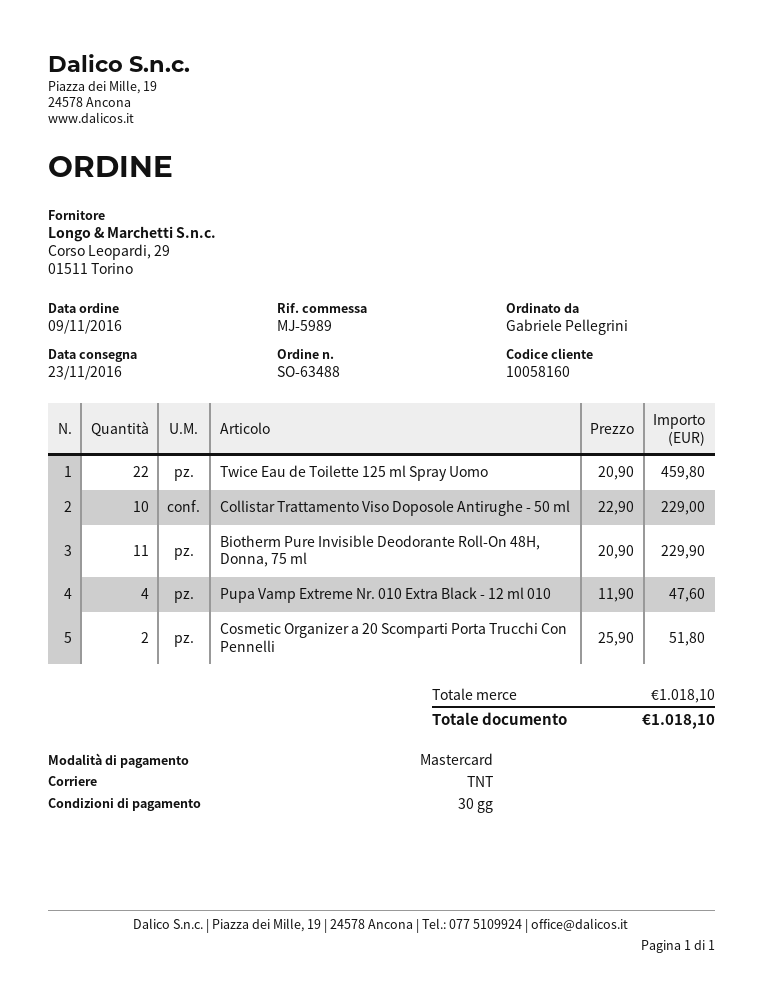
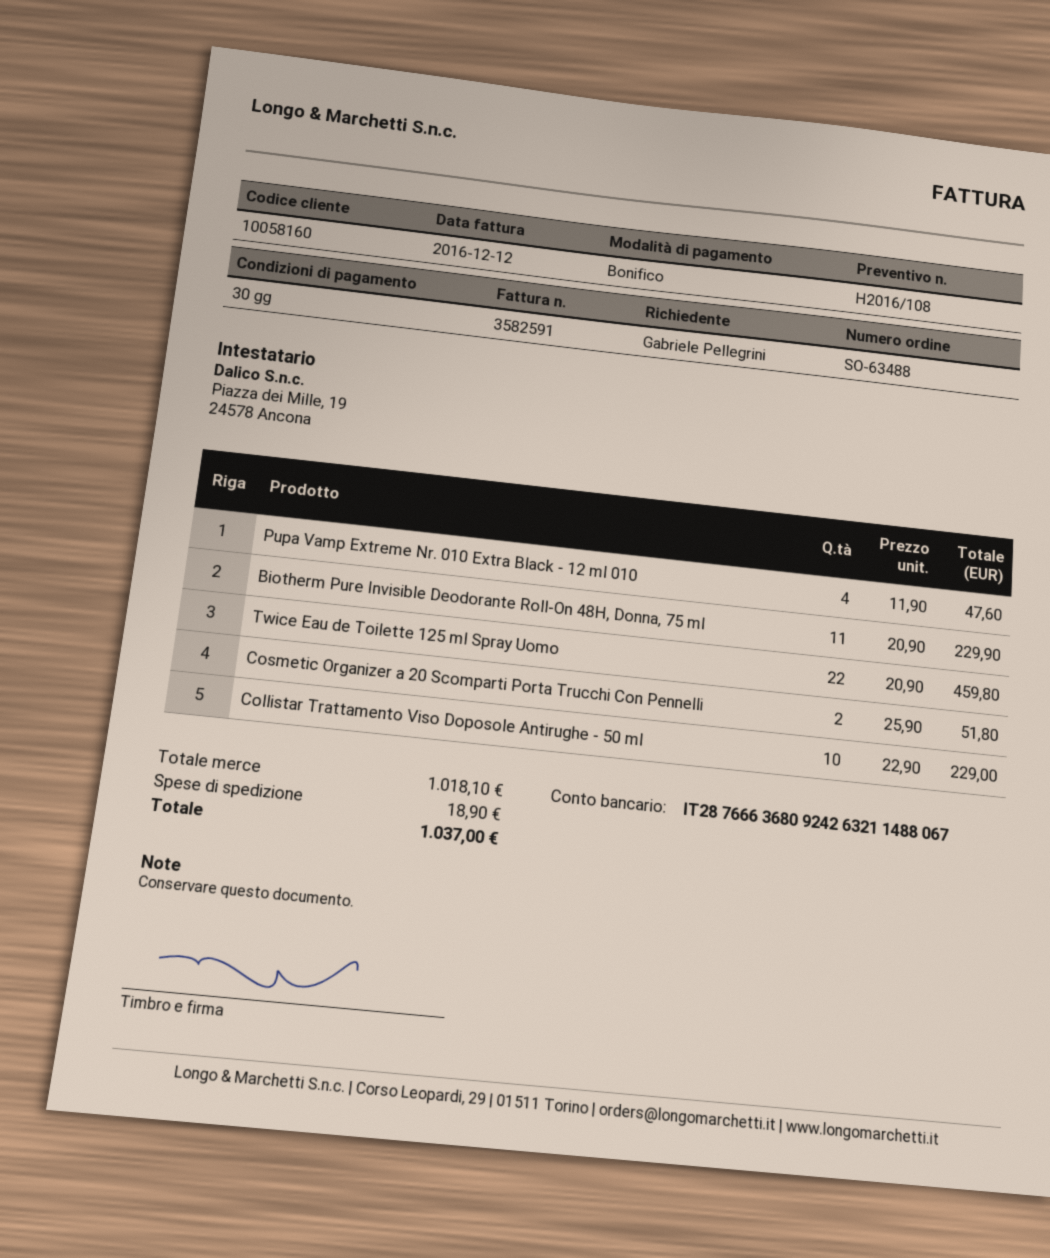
payment method: Mastercard -> bank transfer
shipping: none -> 18.90
total: 1018.10 -> 1037.00

